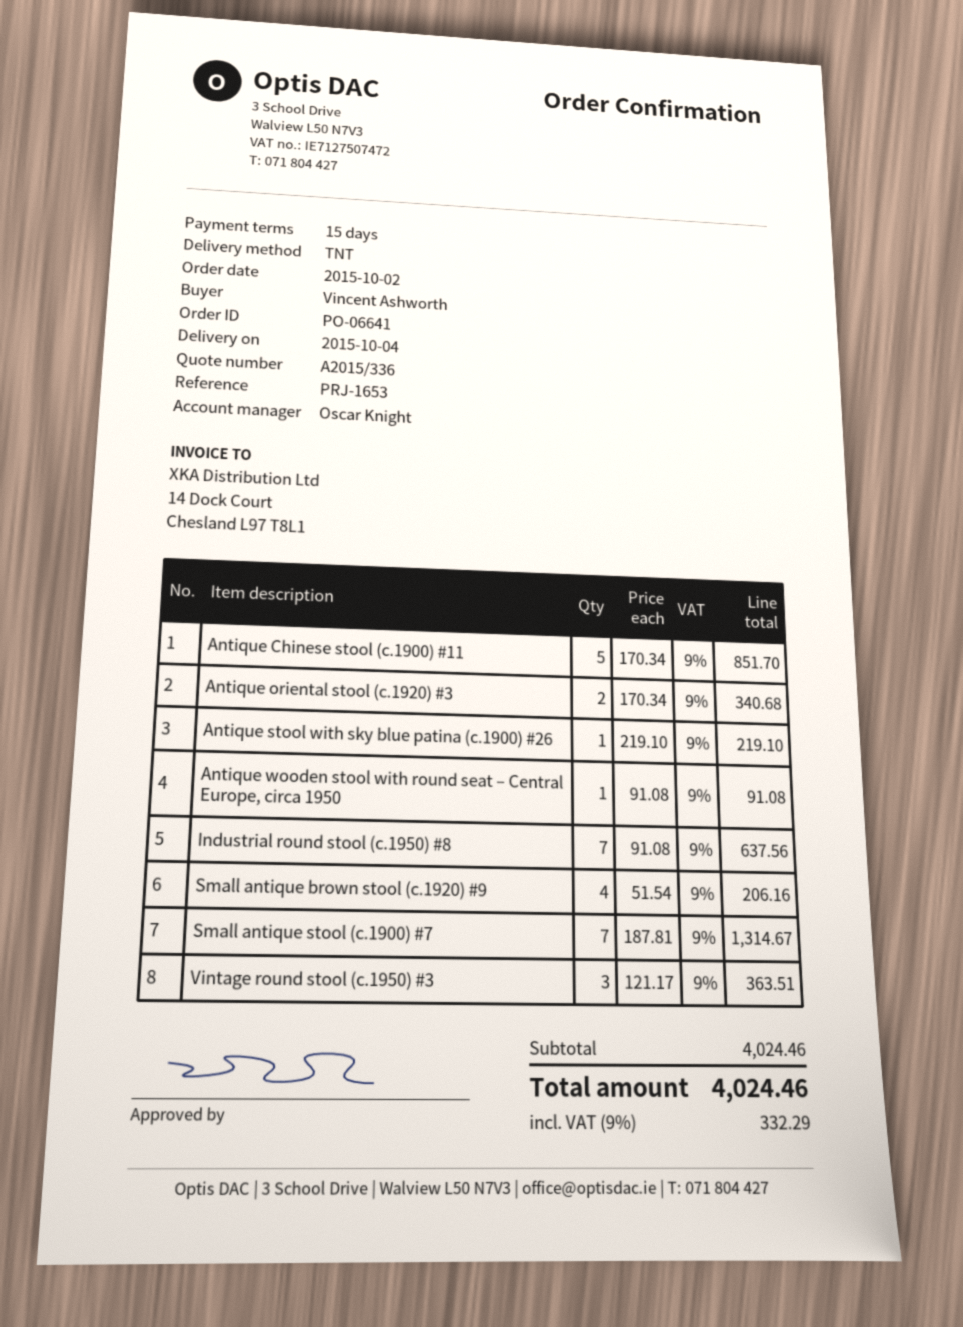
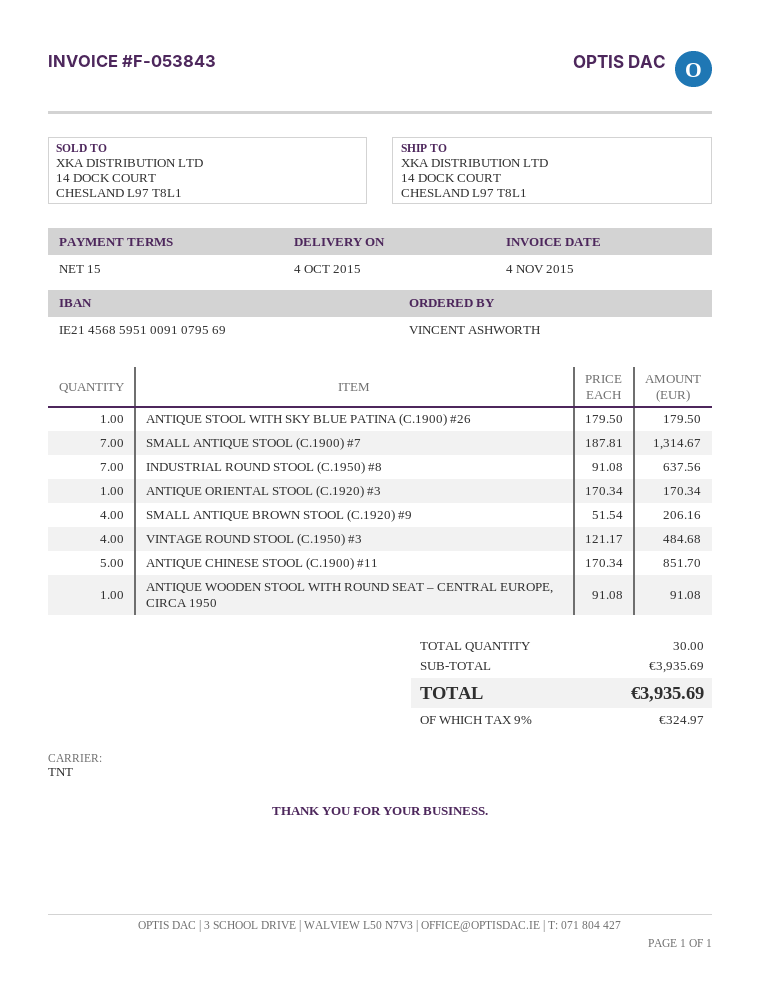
Antique oriental stool (c.1920) #3: 2 x 170.34 = 340.68 -> 1 x 170.34 = 170.34
Antique stool with sky blue patina (c.1900) #26: 1 x 219.10 = 219.10 -> 1 x 179.50 = 179.50
Vintage round stool (c.1950) #3: 3 x 121.17 = 363.51 -> 4 x 121.17 = 484.68
subtotal: 4024.46 -> 3935.69
tax: 9% = 332.29 -> 9% = 324.97
total: 4024.46 -> 3935.69

